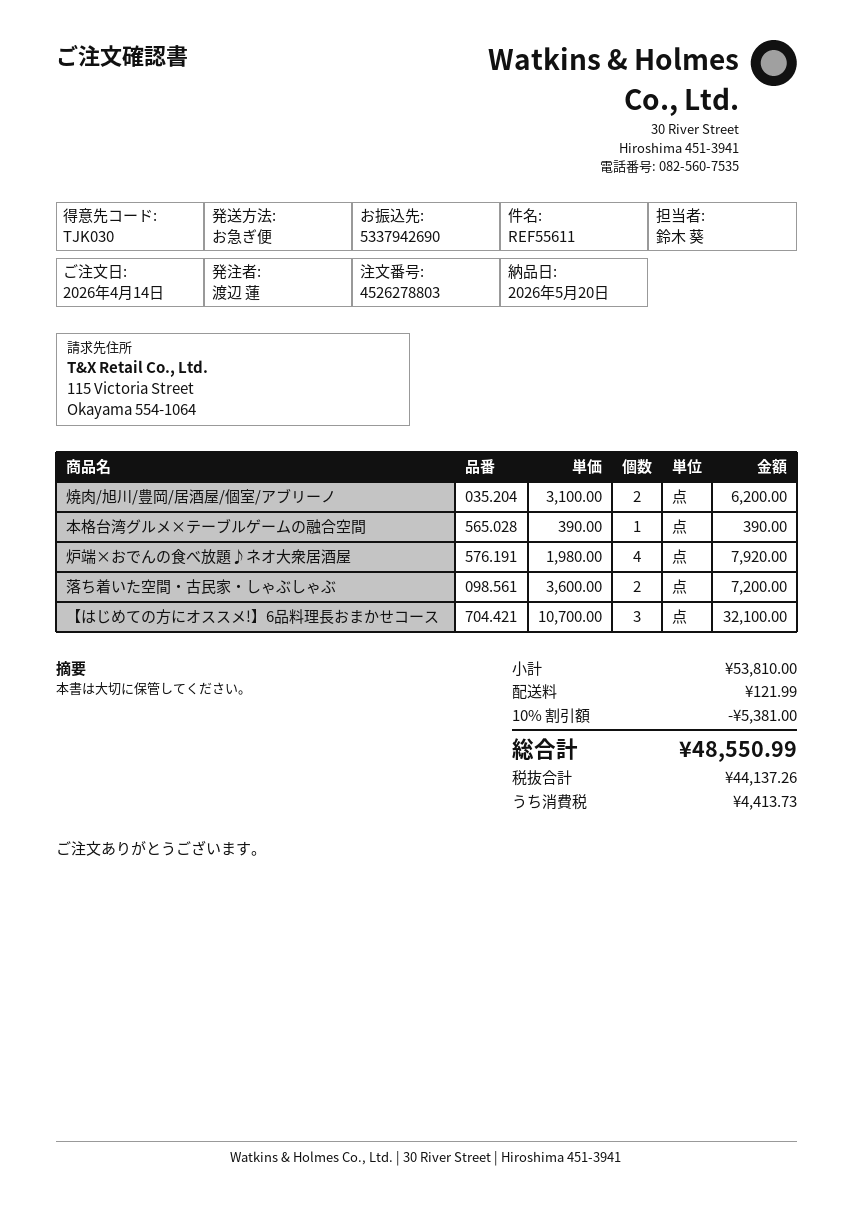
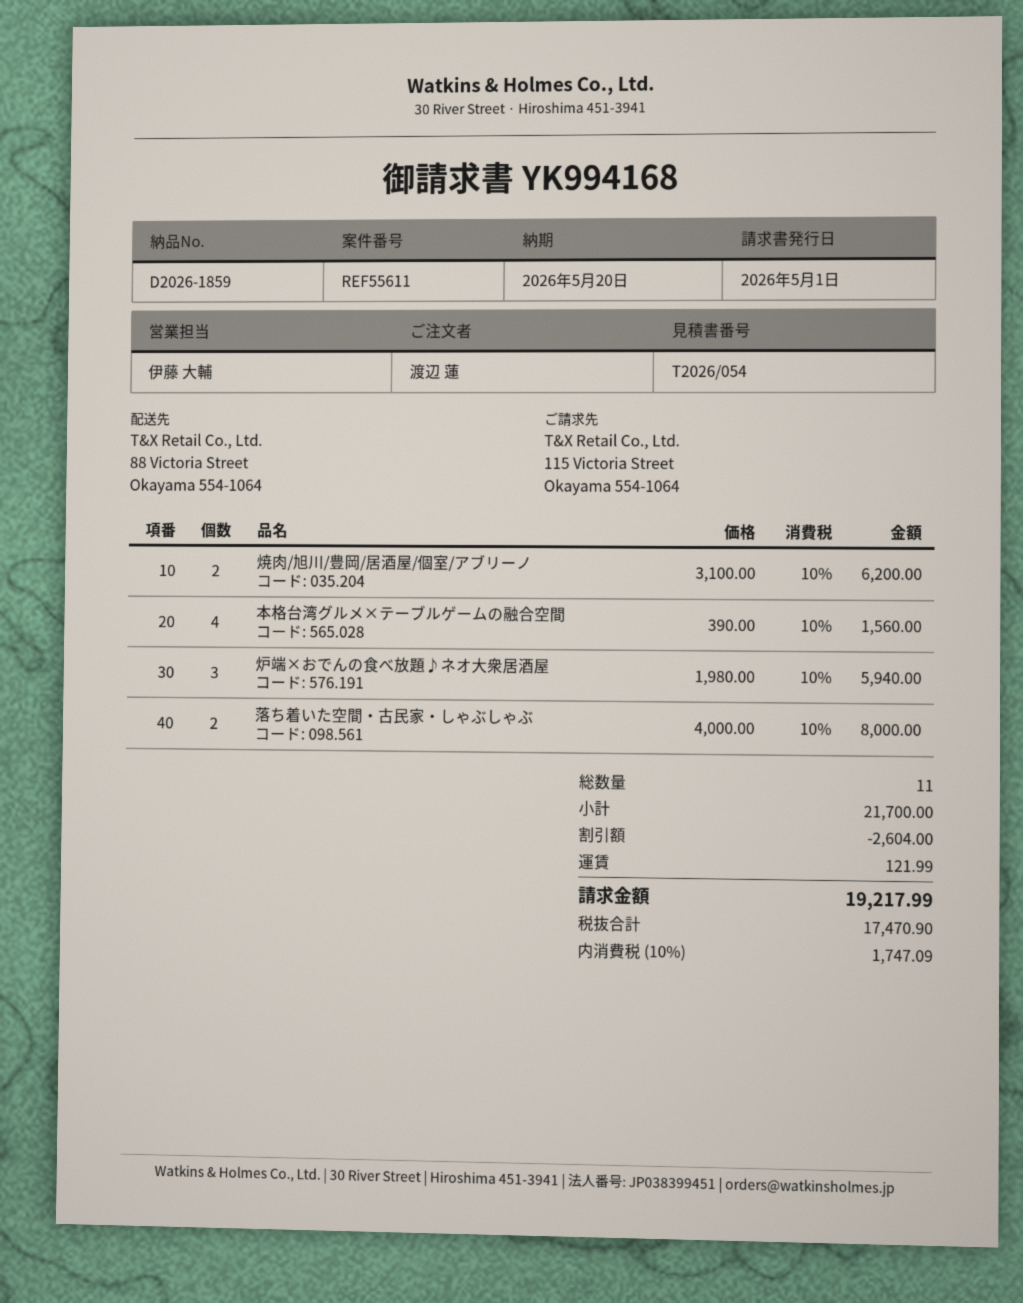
sales rep: 鈴木 葵 -> 伊藤 大輔
本格台湾グルメ×テーブルゲームの融合空間: 1 x 390.00 = 390.00 -> 4 x 390.00 = 1560.00
炉端×おでんの食べ放題♪ネオ大衆居酒屋: 4 x 1980.00 = 7920.00 -> 3 x 1980.00 = 5940.00
落ち着いた空間・古民家・しゃぶしゃぶ: 2 x 3600.00 = 7200.00 -> 2 x 4000.00 = 8000.00
【はじめての方にオススメ!】6品料理長おまかせコース: 3 x 10700.00 = 32100.00 -> none
subtotal: 53810.00 -> 21700.00
discount: 5381.00 -> 2604.00
net: 44137.26 -> 17470.90
tax: 4413.73 -> 1747.09
total: 48550.99 -> 19217.99

